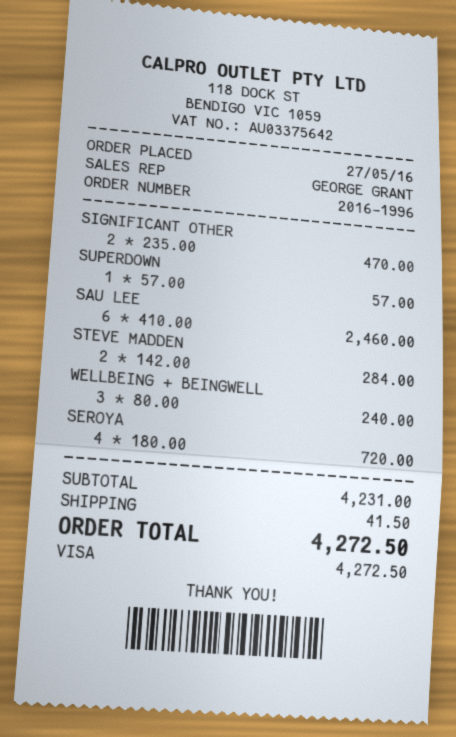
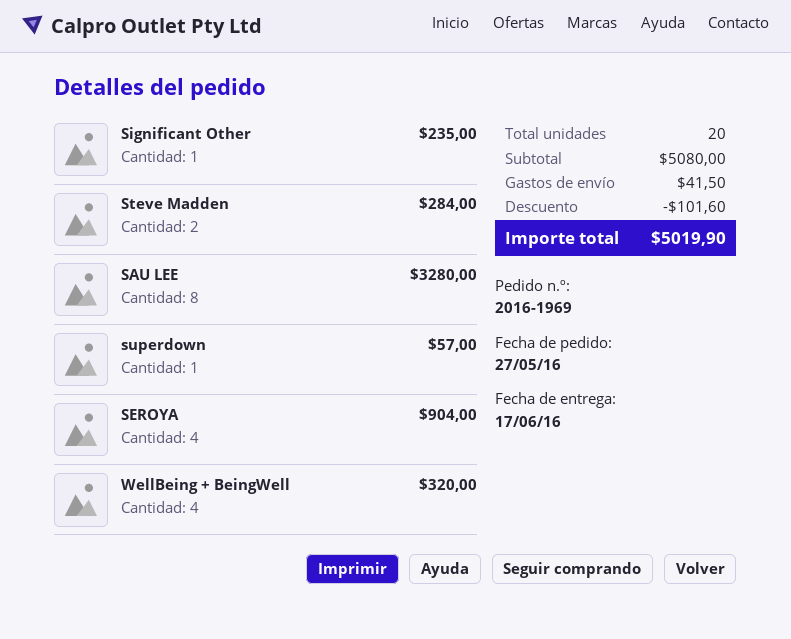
order number: 2016-1996 -> 2016-1969
SIGNIFICANT OTHER: 2 for 470.00 -> 1 for 235.00
SAU LEE: 6 for 2460.00 -> 8 for 3280.00
WELLBEING + BEINGWELL: 3 for 240.00 -> 4 for 320.00
SEROYA: 4 for 720.00 -> 4 for 904.00
subtotal: 4231.00 -> 5080.00
discount: none -> 101.60
total: 4272.50 -> 5019.90

